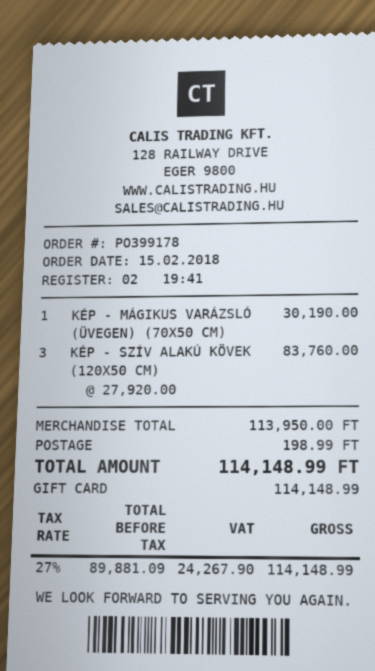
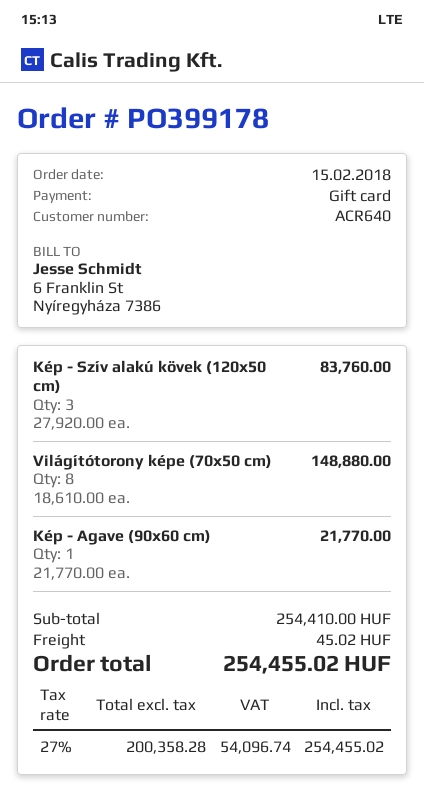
KÉP - MÁGIKUS VARÁZSLÓ (ÜVEGEN) (70X50 CM): 1 x 30190.00 = 30190.00 -> none
Világítótorony képe (70x50 cm): none -> 8 x 18610.00 = 148880.00
Kép - Agave (90x60 cm): none -> 1 x 21770.00 = 21770.00
subtotal: 113950.00 -> 254410.00
shipping: 198.99 -> 45.02
net: 89881.09 -> 200358.28
tax: 27% = 24267.90 -> 27% = 54096.74
total: 114148.99 -> 254455.02

